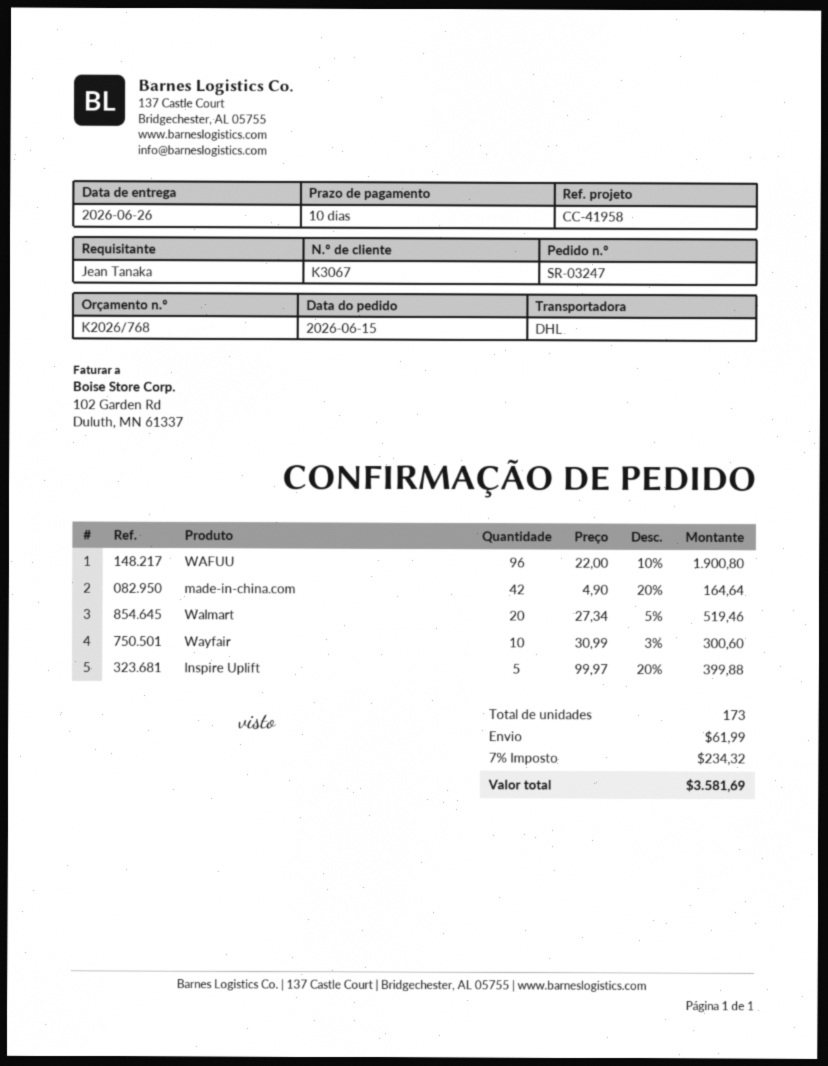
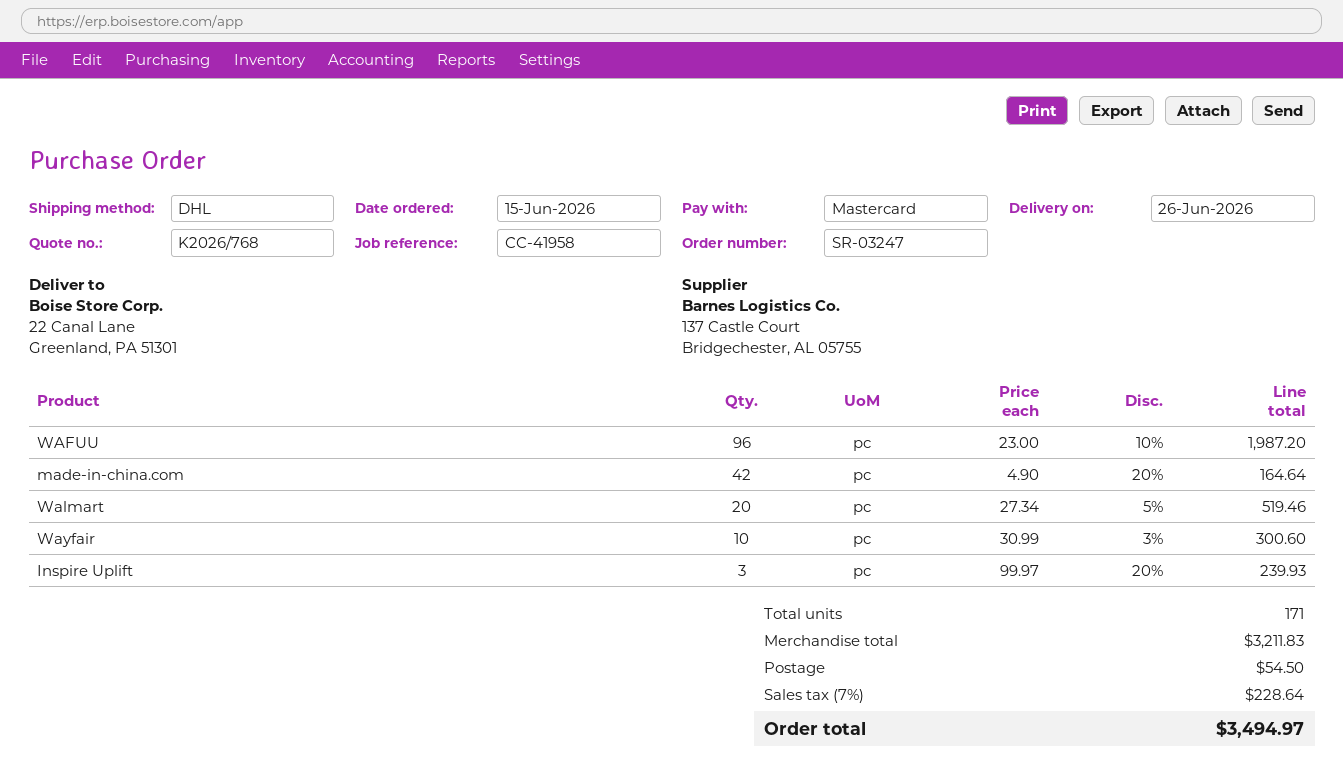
WAFUU: 96 x 22.00 - 10% = 1900.80 -> 96 x 23.00 - 10% = 1987.20
Inspire Uplift: 5 x 99.97 - 20% = 399.88 -> 3 x 99.97 - 20% = 239.93
total quantity: 173 -> 171
shipping: 61.99 -> 54.50
tax: 7% = 234.32 -> 7% = 228.64
total: 3581.69 -> 3494.97

